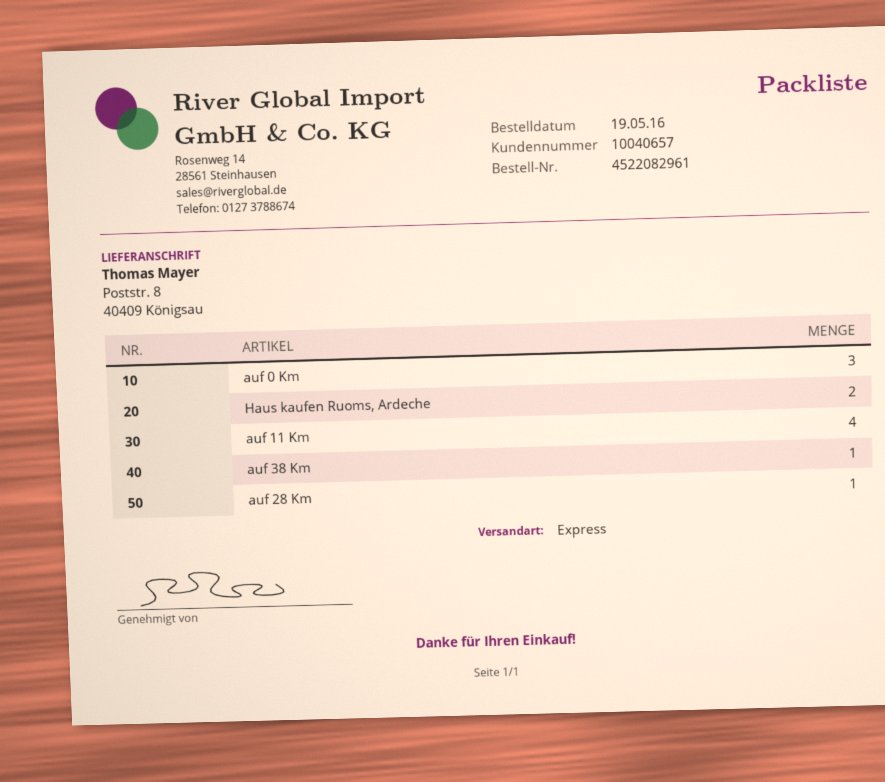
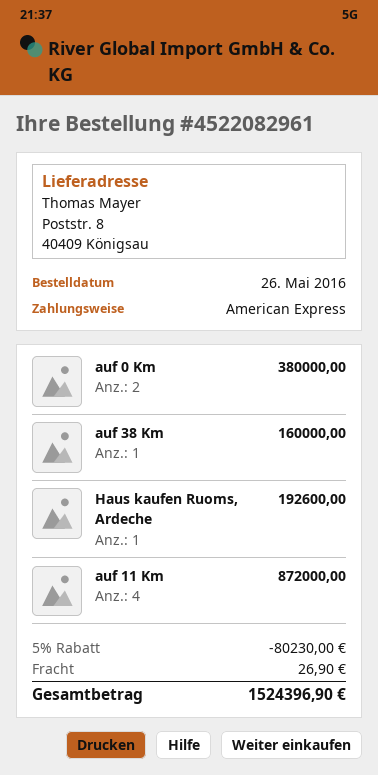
order date: 2016-05-19 -> 2016-05-26
auf 0 Km: 3 -> 2
Haus kaufen Ruoms, Ardeche: 2 -> 1
auf 28 Km: 1 -> none

